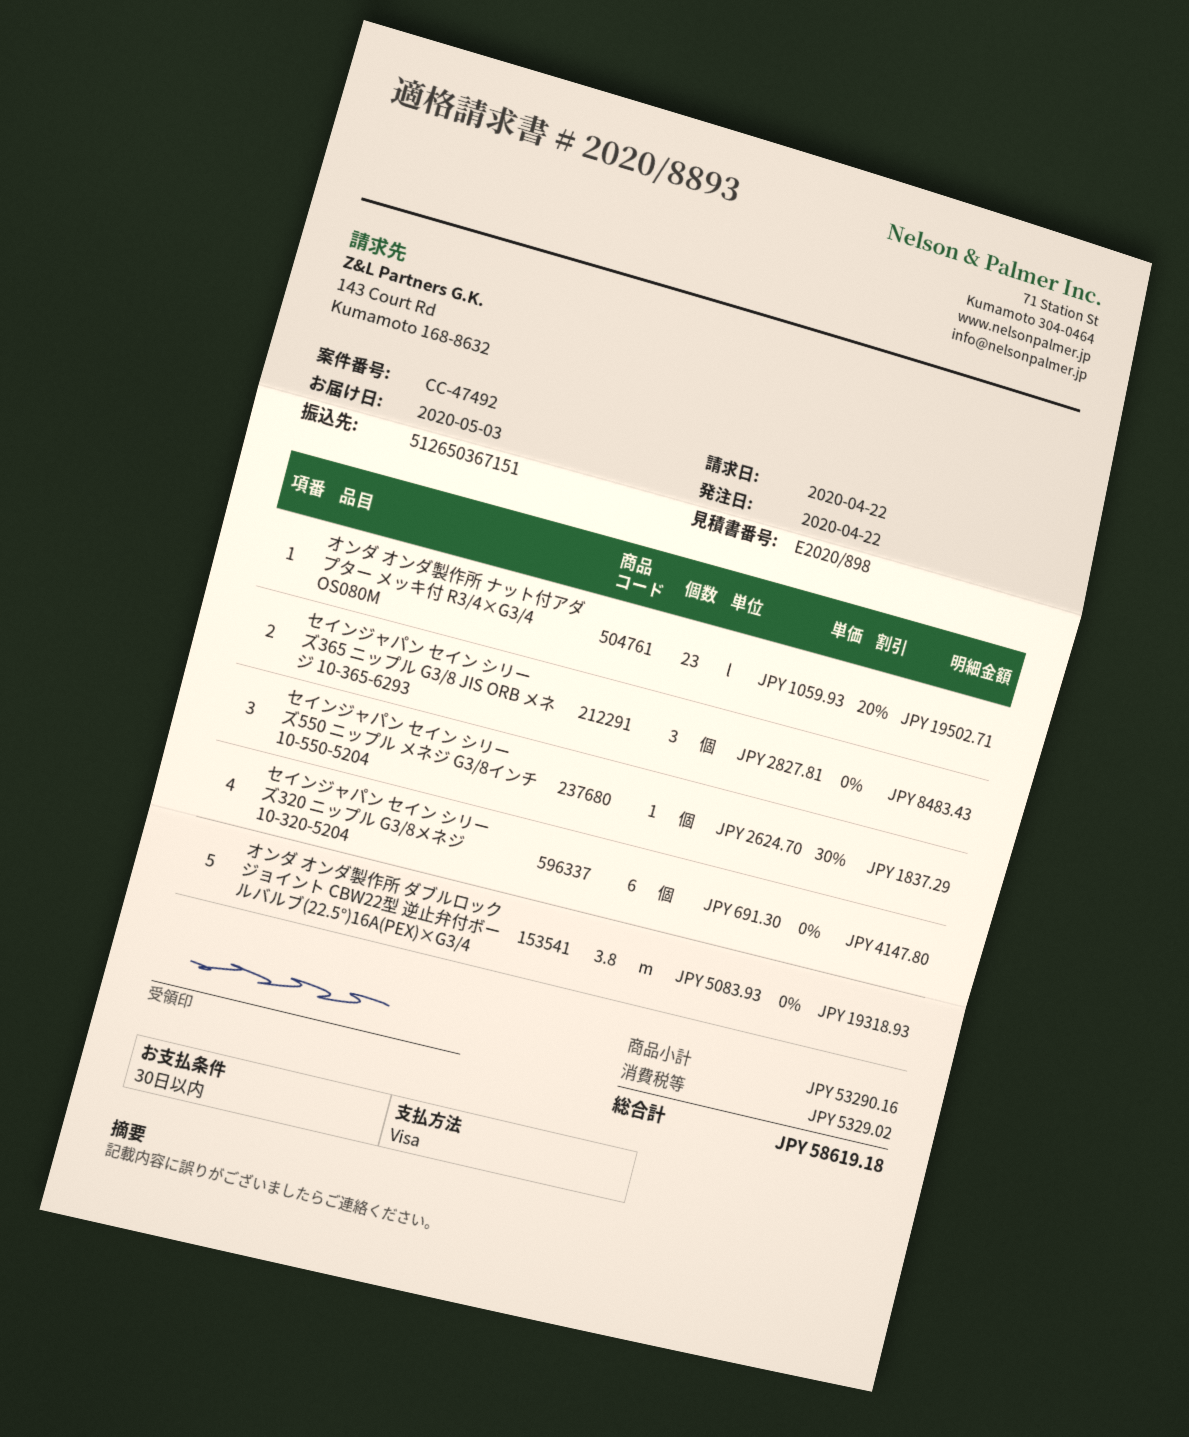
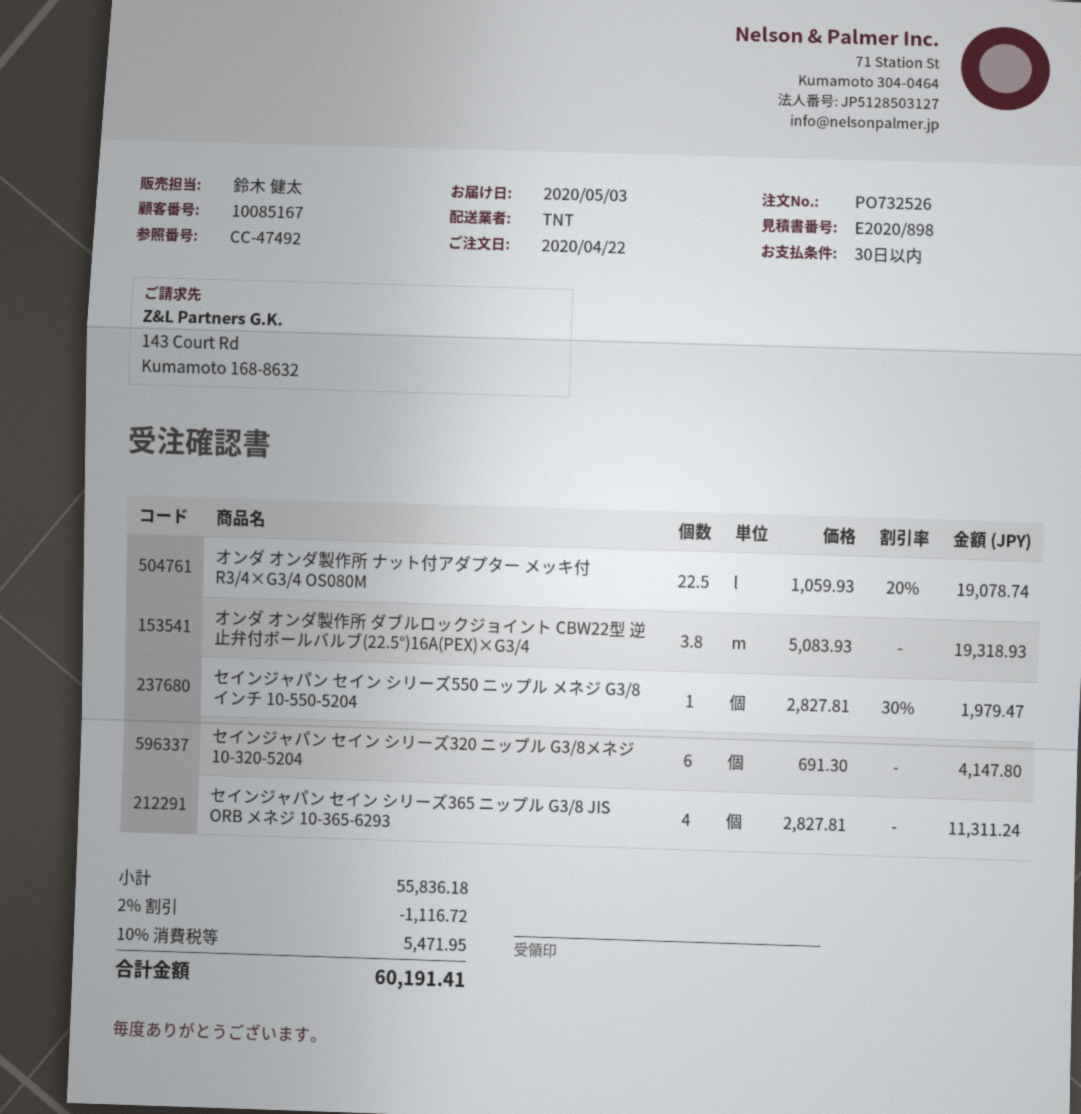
オンダ オンダ製作所 ナット付アダプター メッキ付 R3/4×G3/4 OS080M: 23 x 1059.93 - 20% = 19502.71 -> 22.5 x 1059.93 - 20% = 19078.74
セインジャパン セイン シリーズ365 ニップル G3/8 JIS ORB メネジ 10-365-6293: 3 x 2827.81 = 8483.43 -> 4 x 2827.81 = 11311.24
セインジャパン セイン シリーズ550 ニップル メネジ G3/8インチ 10-550-5204: 1 x 2624.70 - 30% = 1837.29 -> 1 x 2827.81 - 30% = 1979.47
subtotal: 53290.16 -> 55836.18
discount: none -> 2% = 1116.72
tax: 5329.02 -> 5471.95
total: 58619.18 -> 60191.41

